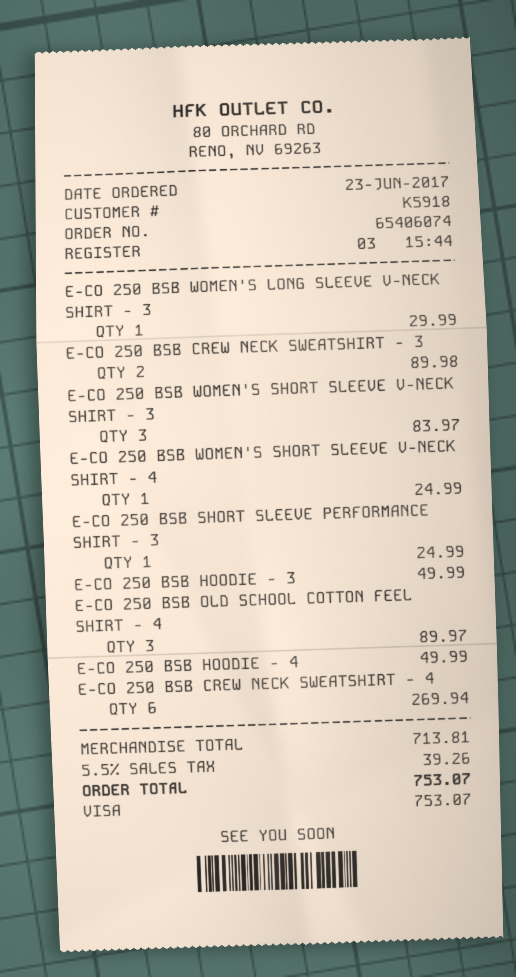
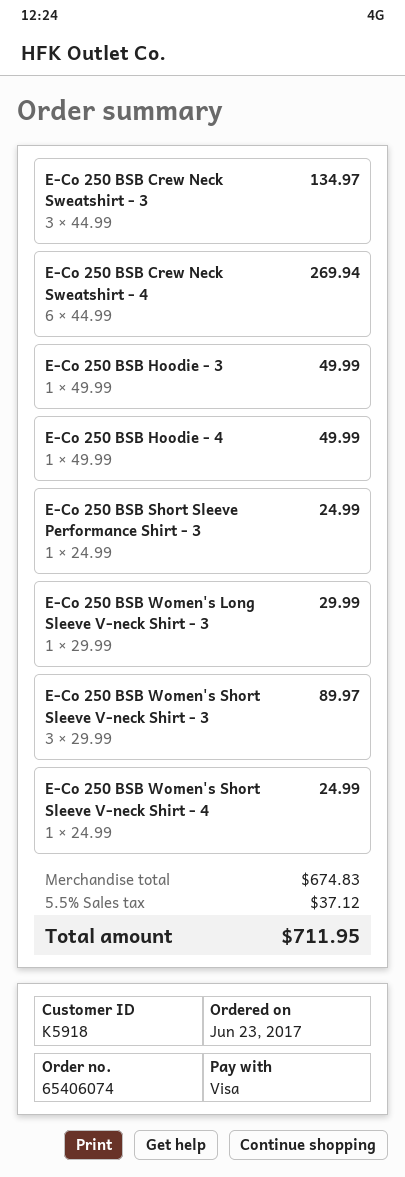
E-CO 250 BSB CREW NECK SWEATSHIRT - 3: 2 for 89.98 -> 3 for 134.97
E-CO 250 BSB WOMEN'S SHORT SLEEVE V-NECK SHIRT - 3: 3 for 83.97 -> 3 for 89.97
E-CO 250 BSB OLD SCHOOL COTTON FEEL SHIRT - 4: 3 for 89.97 -> none
subtotal: 713.81 -> 674.83
tax: 5.5% = 39.26 -> 5.5% = 37.12
total: 753.07 -> 711.95

